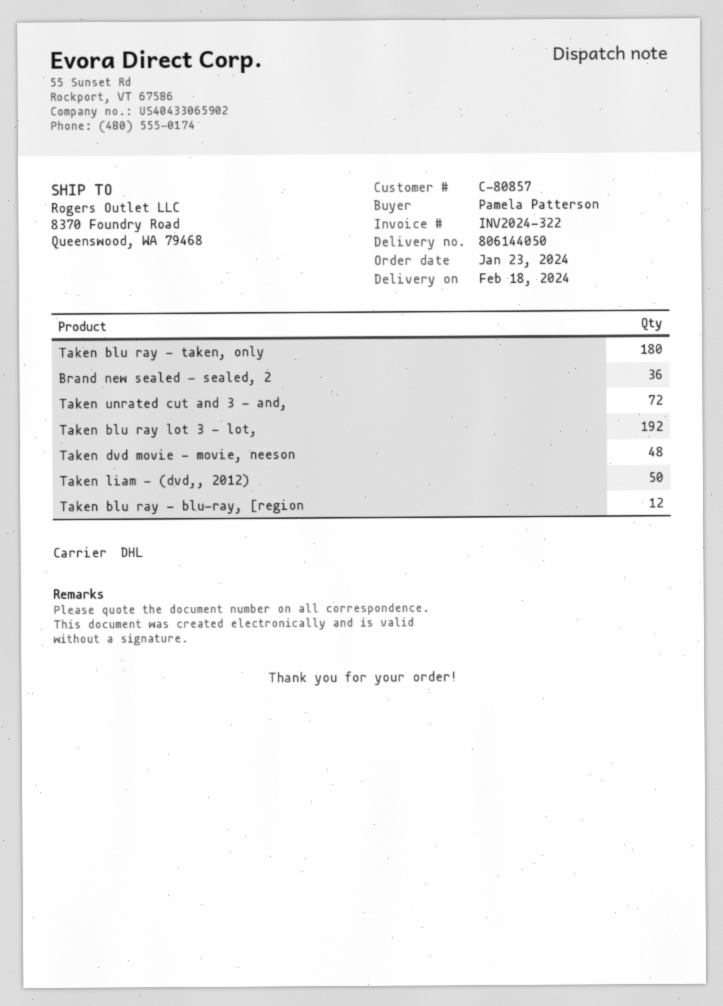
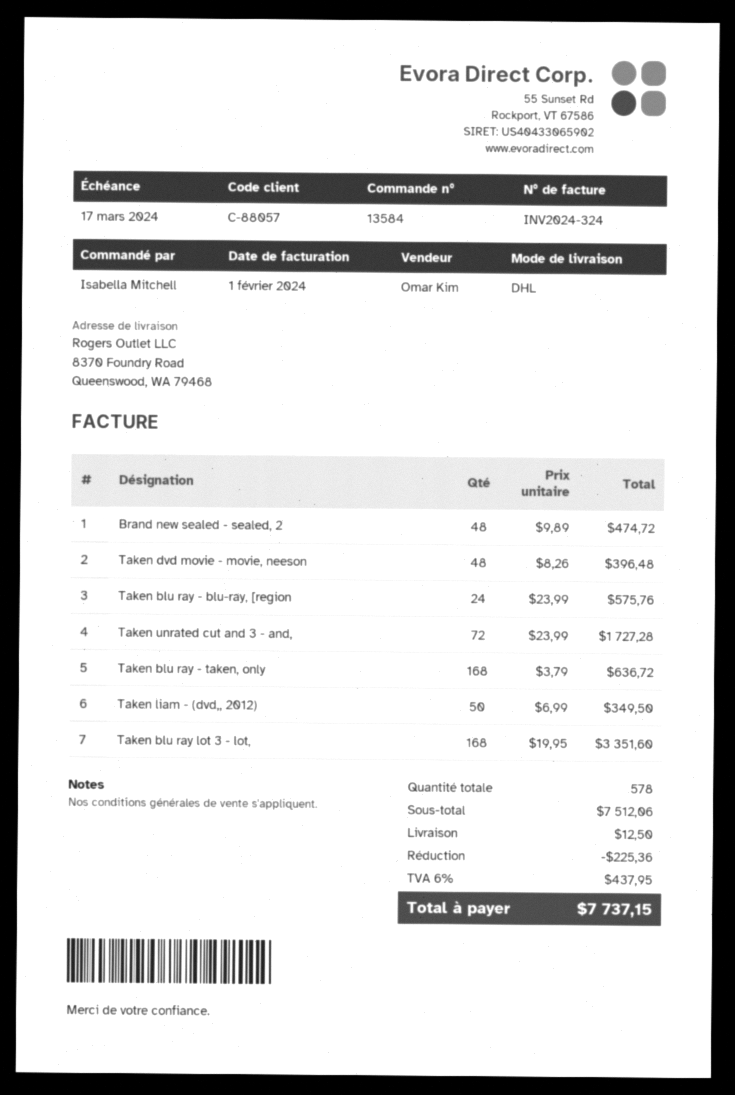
invoice number: INV2024-322 -> INV2024-324
customer number: C-80857 -> C-88057
ordered by: Pamela Patterson -> Isabella Mitchell
Taken blu ray - taken, only: 180 -> 168
Brand new sealed - sealed, 2: 36 -> 48
Taken blu ray lot 3 - lot,: 192 -> 168
Taken blu ray - blu-ray, [region: 12 -> 24

